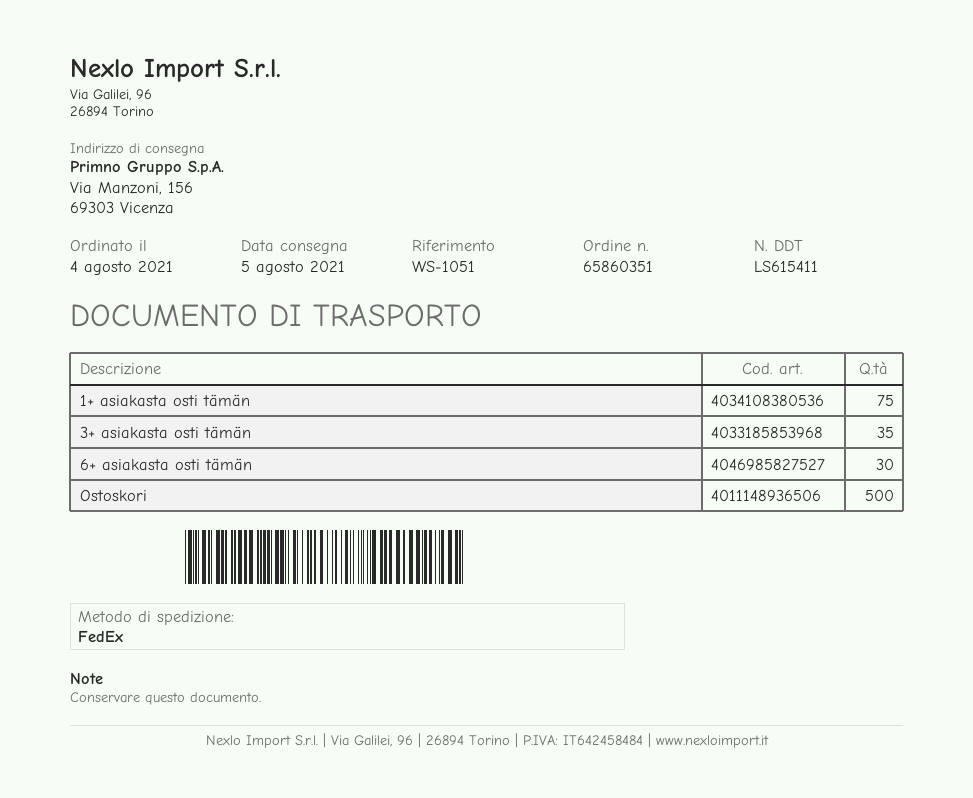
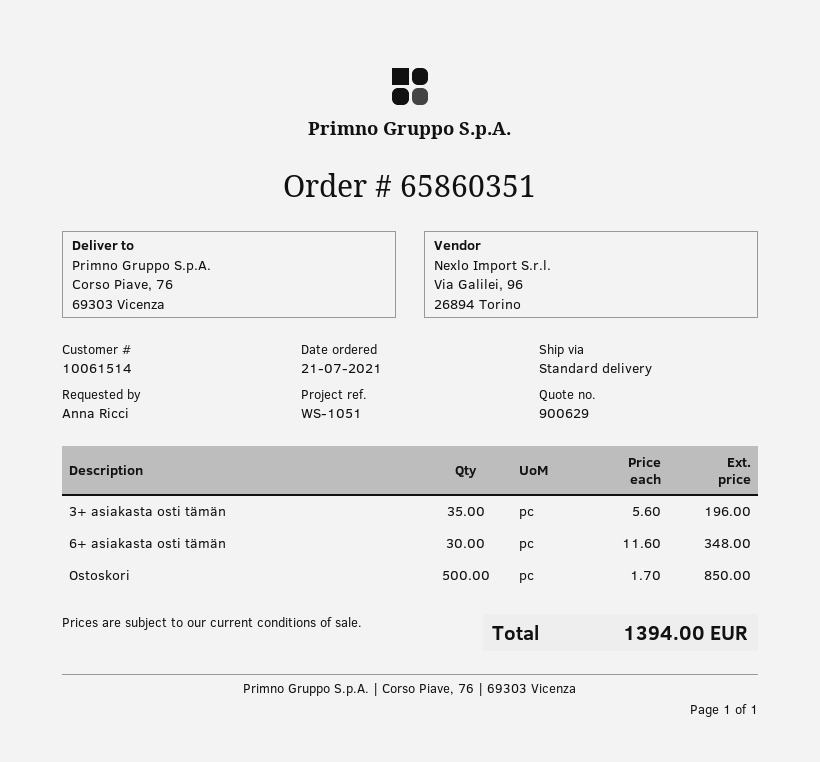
order date: 2021-08-04 -> 2021-07-21
shipping method: FedEx -> standard
ship to: Via Manzoni, 156, 69303 Vicenza -> Corso Piave, 76, 69303 Vicenza
1+ asiakasta osti tämän: 75 -> none

